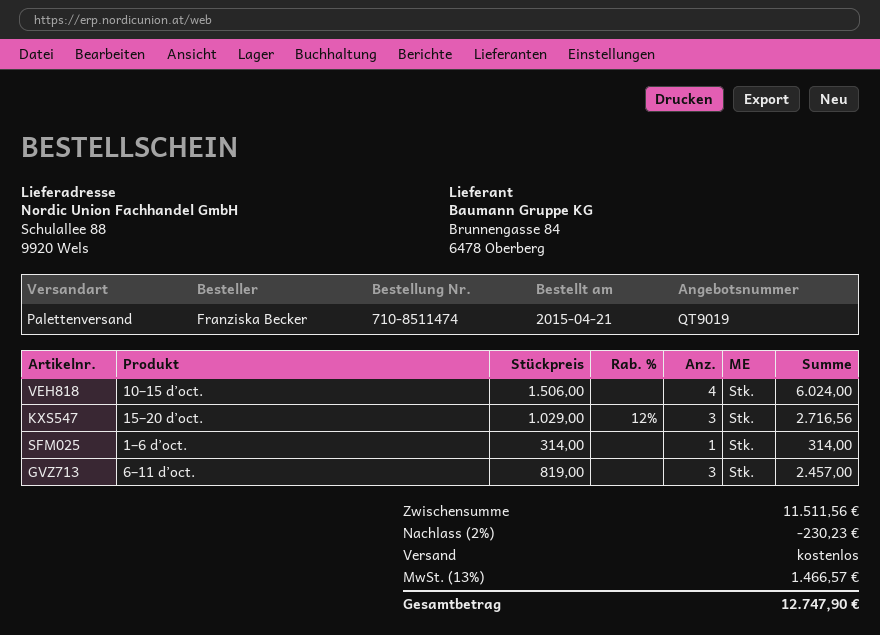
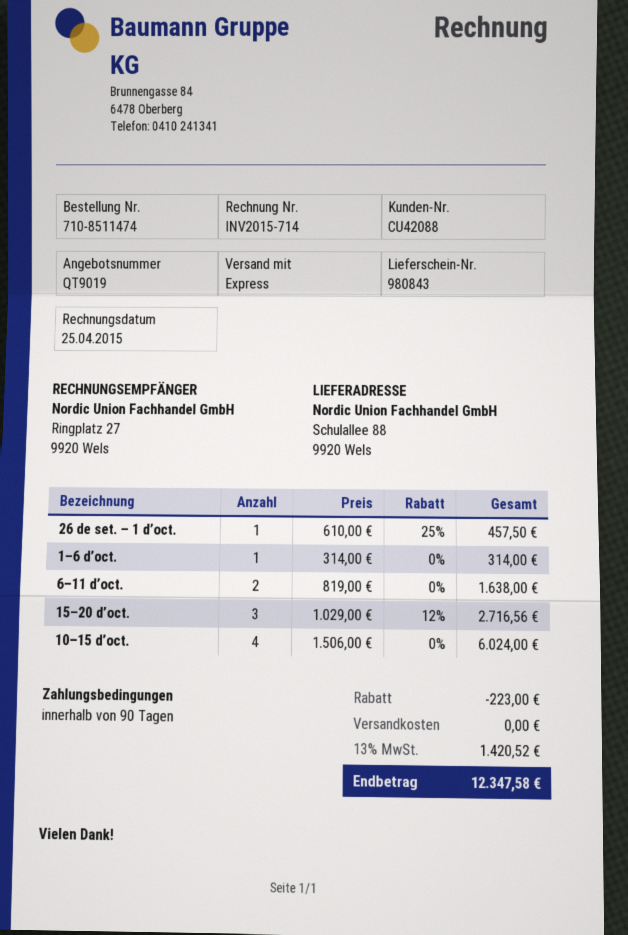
shipping method: pallet freight -> express
6–11 d’oct.: 3 x 819.00 = 2457.00 -> 2 x 819.00 = 1638.00
26 de set. – 1 d’oct.: none -> 1 x 610.00 - 25% = 457.50
discount: 230.23 -> 223.00
tax: 13% = 1466.57 -> 13% = 1420.52
total: 12747.90 -> 12347.58

